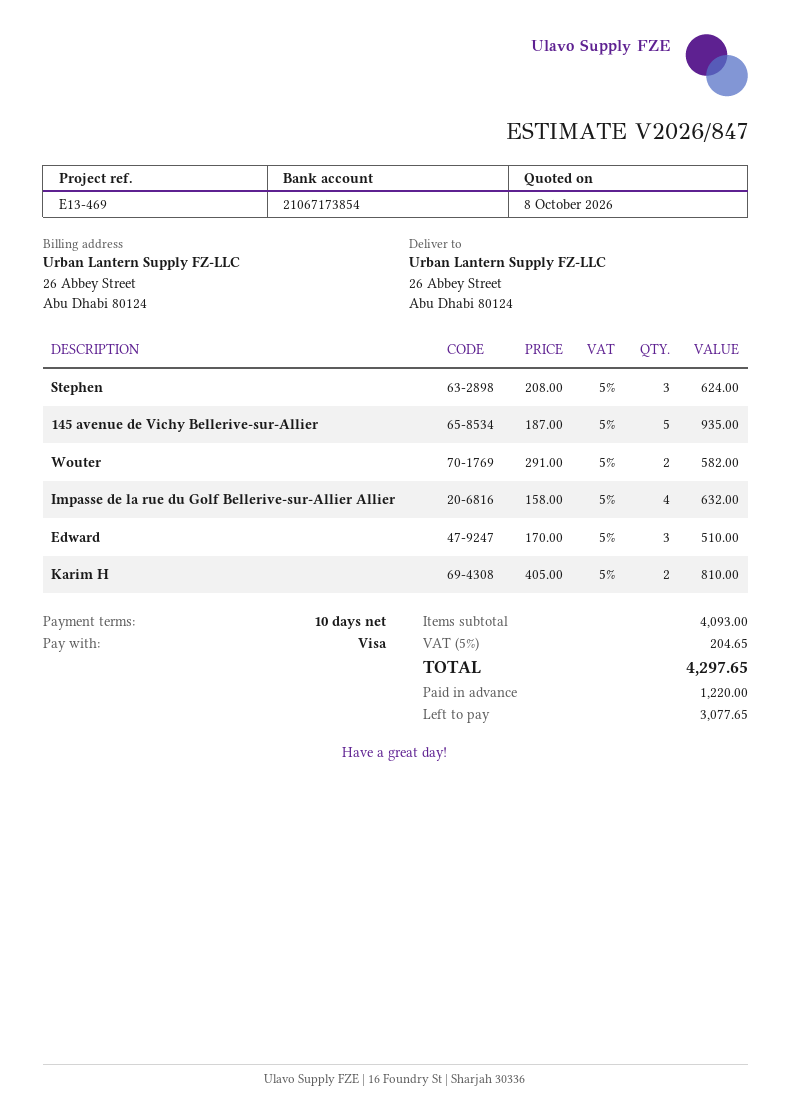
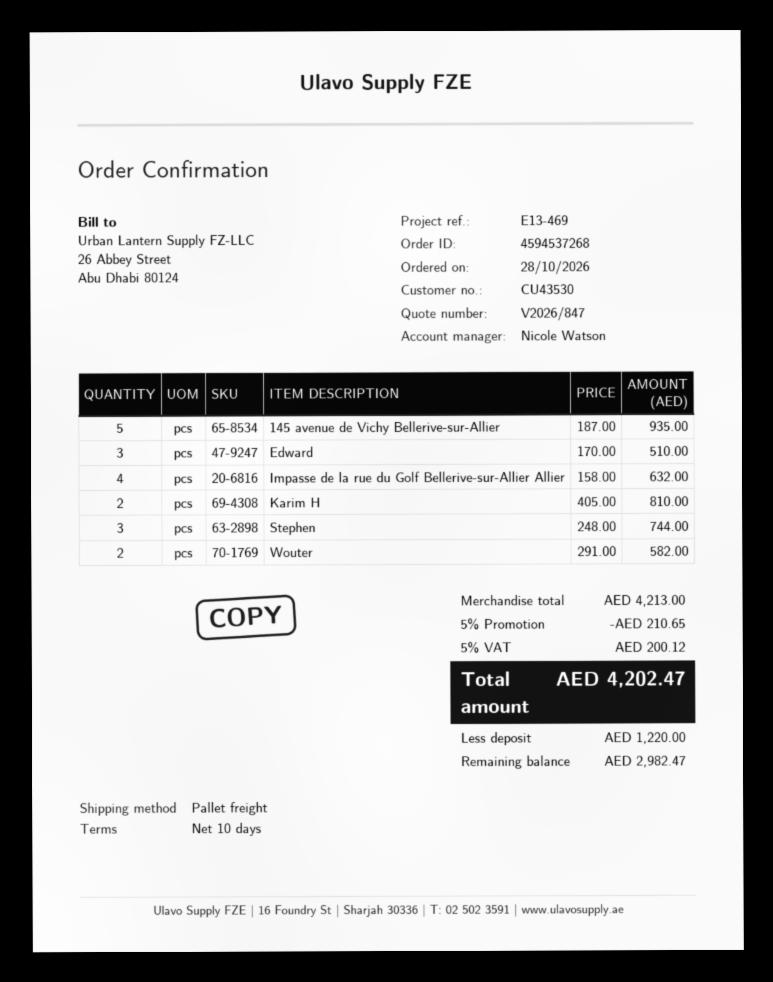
Stephen: 3 x 208.00 = 624.00 -> 3 x 248.00 = 744.00
subtotal: 4093.00 -> 4213.00
discount: none -> 5% = 210.65
tax: 5% = 204.65 -> 5% = 200.12
total: 4297.65 -> 4202.47
balance: 3077.65 -> 2982.47

